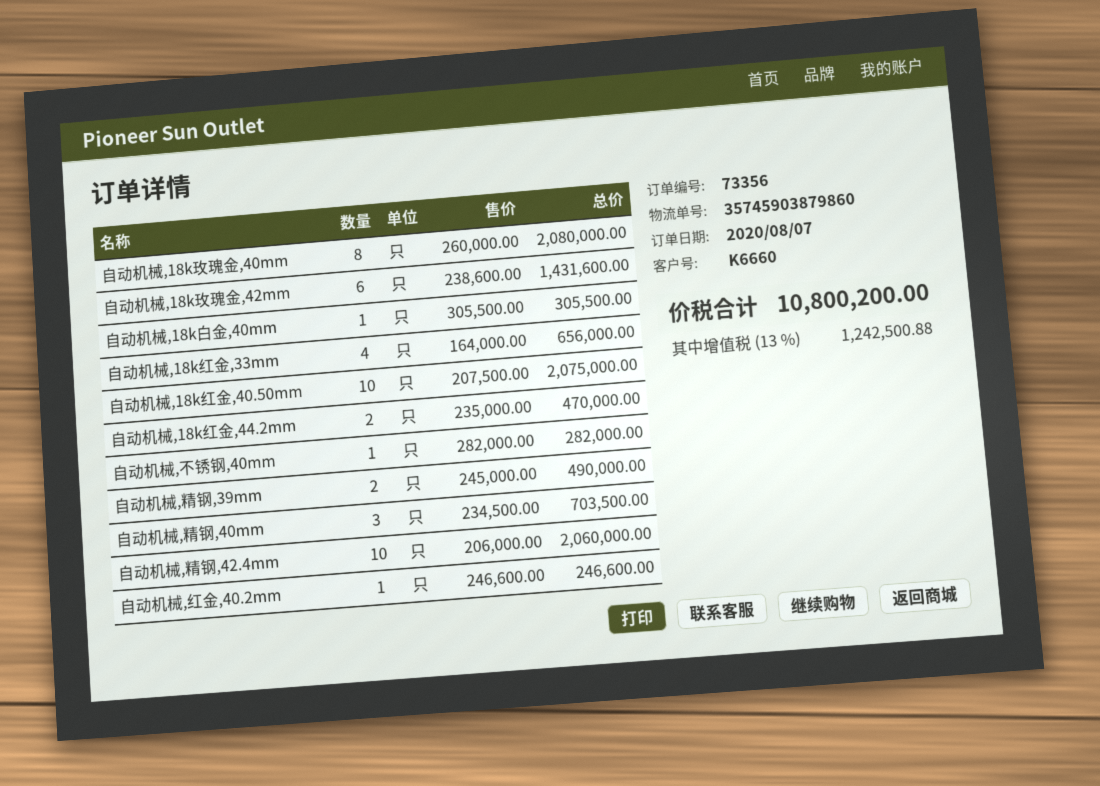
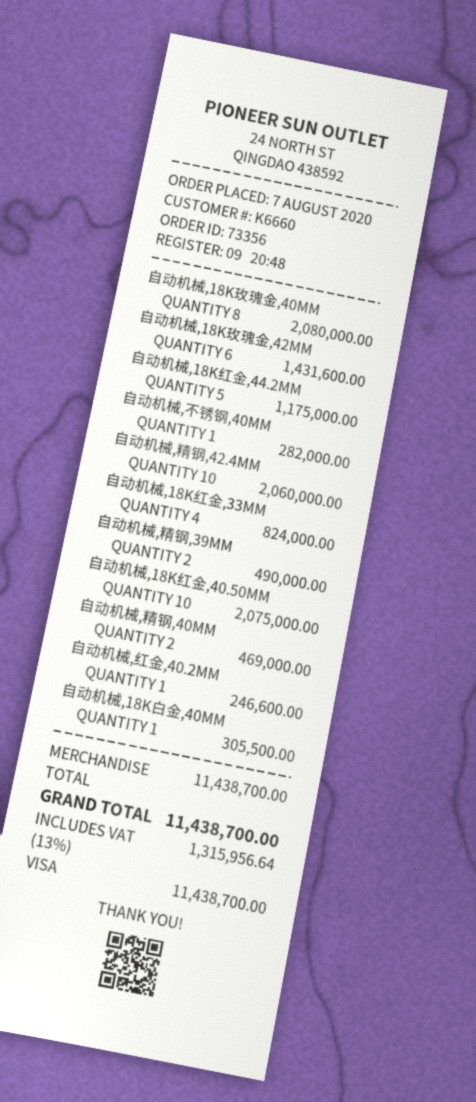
自动机械,18k红金,33mm: 4 for 656000.00 -> 4 for 824000.00
自动机械,18k红金,44.2mm: 2 for 470000.00 -> 5 for 1175000.00
自动机械,精钢,40mm: 3 for 703500.00 -> 2 for 469000.00
tax: 13% = 1242500.88 -> 13% = 1315956.64
total: 10800200.00 -> 11438700.00

